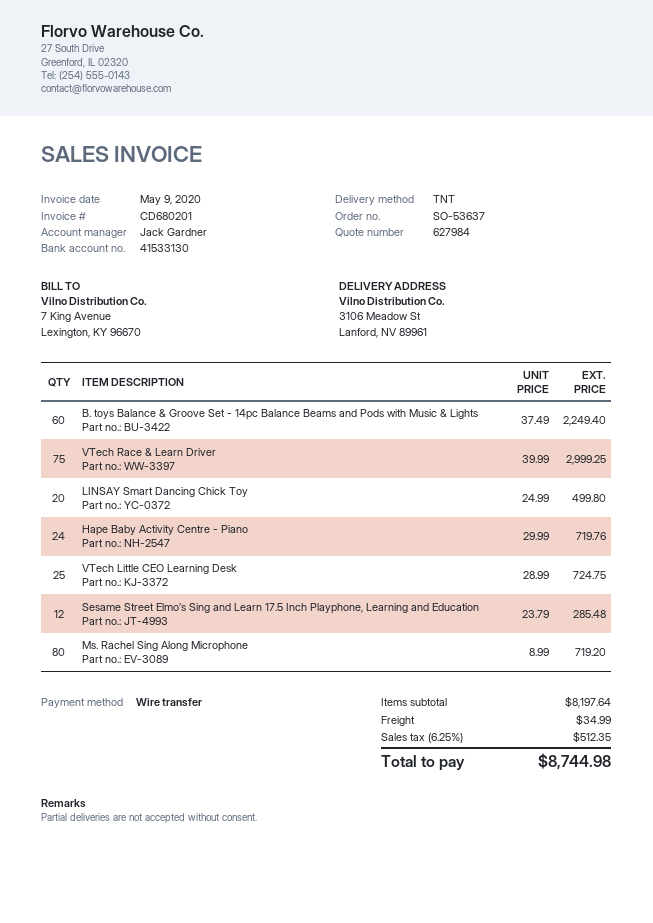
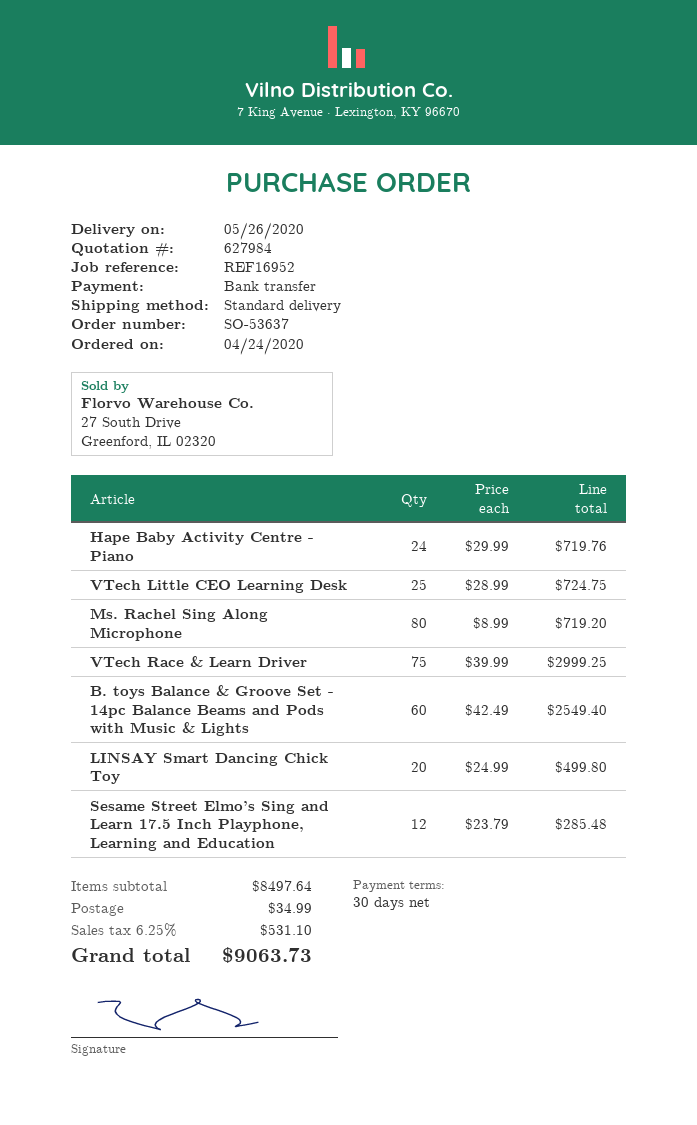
shipping method: TNT -> standard
B. toys Balance & Groove Set - 14pc Balance Beams and Pods with Music & Lights: 60 x 37.49 = 2249.40 -> 60 x 42.49 = 2549.40
subtotal: 8197.64 -> 8497.64
tax: 6.25% = 512.35 -> 6.25% = 531.10
total: 8744.98 -> 9063.73

